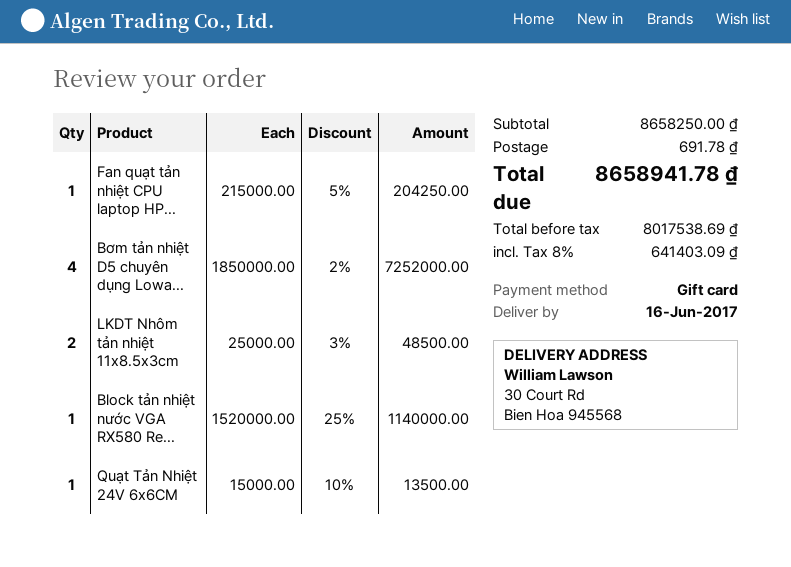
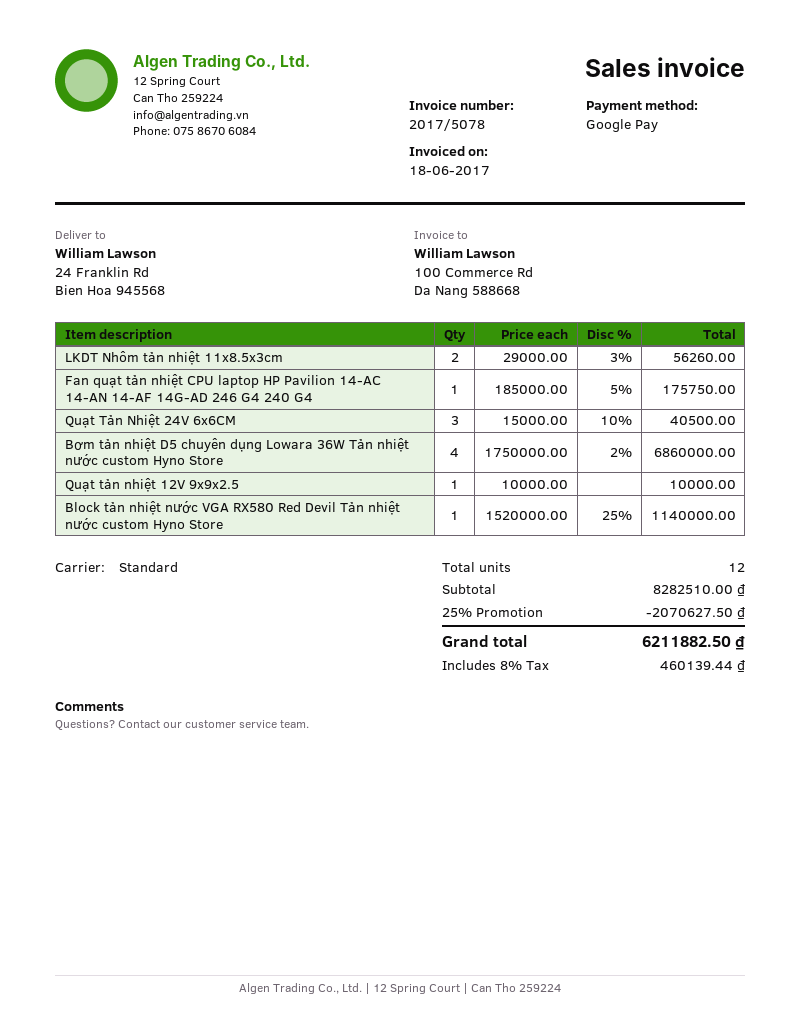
payment method: gift card -> Google Pay
ship to: 30 Court Rd, Bien Hoa 945568 -> 24 Franklin Rd, Bien Hoa 945568
Fan quạt tản nhiệt CPU laptop HP...: 1 x 215000.00 - 5% = 204250.00 -> 1 x 185000.00 - 5% = 175750.00
Bơm tản nhiệt D5 chuyên dụng Lowa...: 4 x 1850000.00 - 2% = 7252000.00 -> 4 x 1750000.00 - 2% = 6860000.00
LKDT Nhôm tản nhiệt 11x8.5x3cm: 2 x 25000.00 - 3% = 48500.00 -> 2 x 29000.00 - 3% = 56260.00
Quạt Tản Nhiệt 24V 6x6CM: 1 x 15000.00 - 10% = 13500.00 -> 3 x 15000.00 - 10% = 40500.00
Quạt tản nhiệt 12V 9x9x2.5: none -> 1 x 10000.00 = 10000.00
subtotal: 8658250.00 -> 8282510.00
discount: none -> 25% = 2070627.50
shipping: 691.78 -> none
tax: 8% = 641403.09 -> 8% = 460139.44
total: 8658941.78 -> 6211882.50

